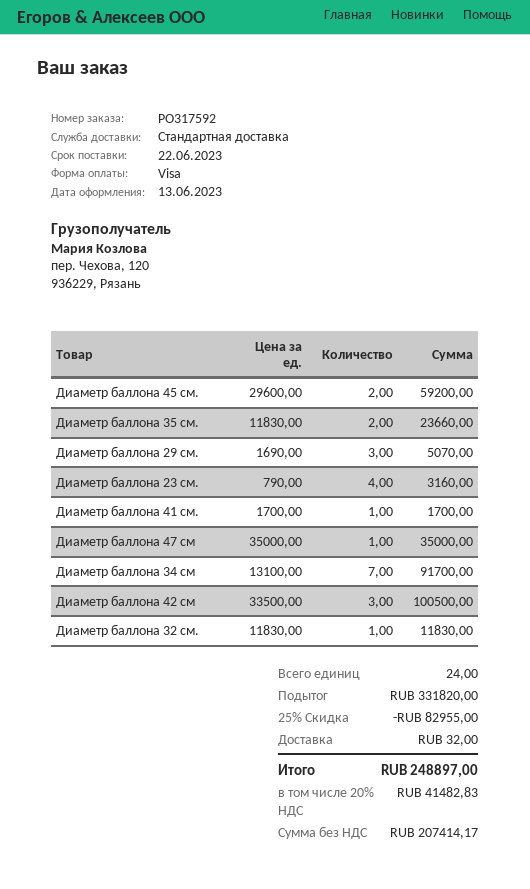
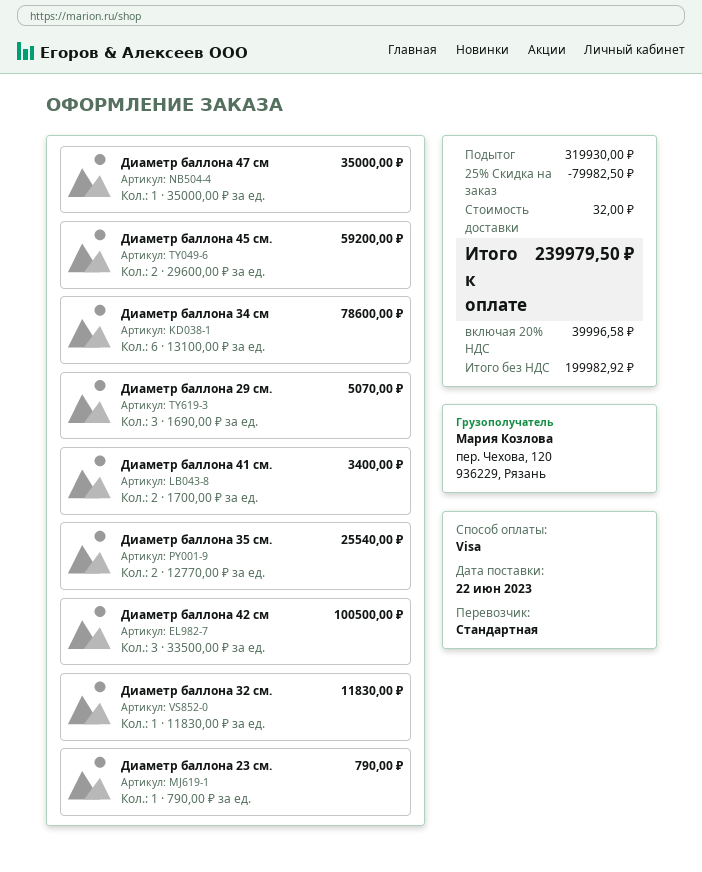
Диаметр баллона 35 см.: 2 x 11830.00 = 23660.00 -> 2 x 12770.00 = 25540.00
Диаметр баллона 23 см.: 4 x 790.00 = 3160.00 -> 1 x 790.00 = 790.00
Диаметр баллона 41 см.: 1 x 1700.00 = 1700.00 -> 2 x 1700.00 = 3400.00
Диаметр баллона 34 см: 7 x 13100.00 = 91700.00 -> 6 x 13100.00 = 78600.00
subtotal: 331820.00 -> 319930.00
discount: 25% = 82955.00 -> 25% = 79982.50
net: 207414.17 -> 199982.92
tax: 20% = 41482.83 -> 20% = 39996.58
total: 248897.00 -> 239979.50

